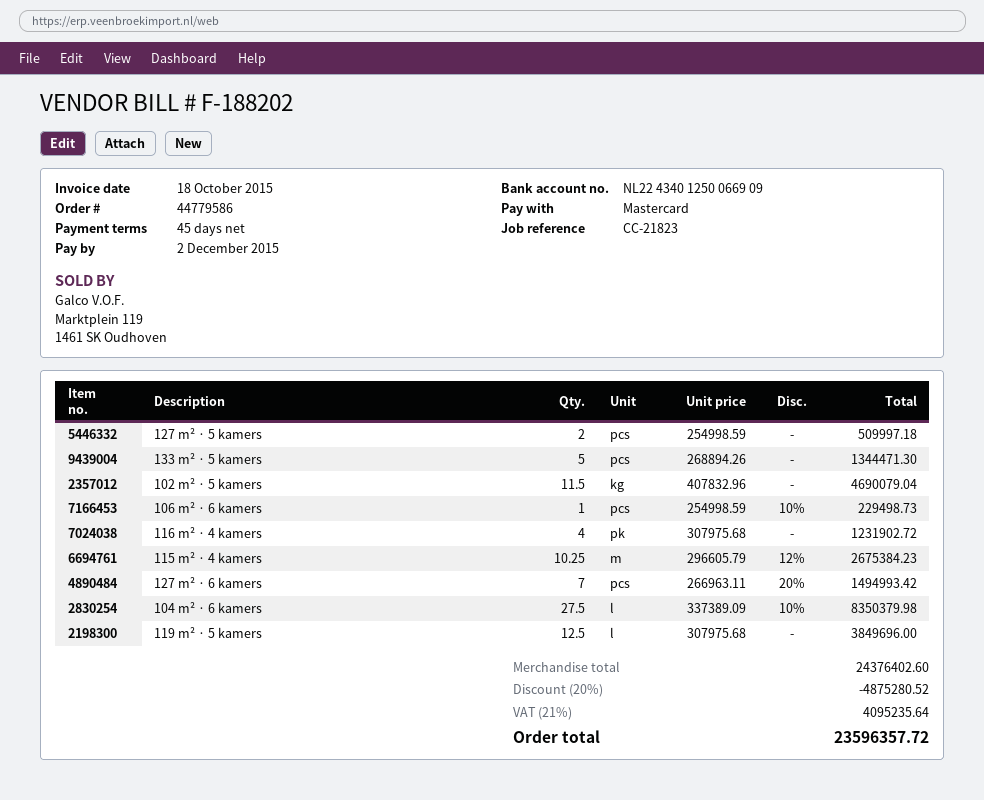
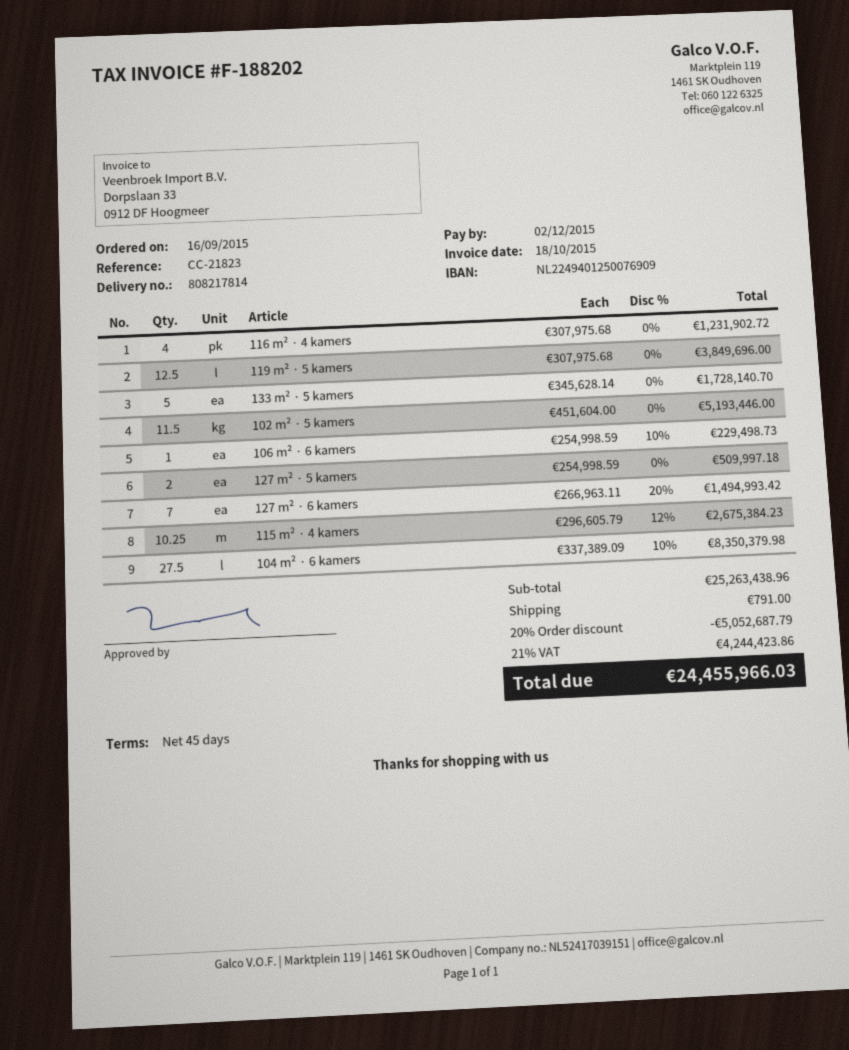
bank account: NL2243401250066909 -> NL2249401250076909
133 m² · 5 kamers: 5 x 268894.26 = 1344471.30 -> 5 x 345628.14 = 1728140.70
102 m² · 5 kamers: 11.5 x 407832.96 = 4690079.04 -> 11.5 x 451604.00 = 5193446.00
subtotal: 24376402.60 -> 25263438.96
discount: 20% = 4875280.52 -> 20% = 5052687.79
shipping: none -> 791.00
tax: 21% = 4095235.64 -> 21% = 4244423.86
total: 23596357.72 -> 24455966.03

